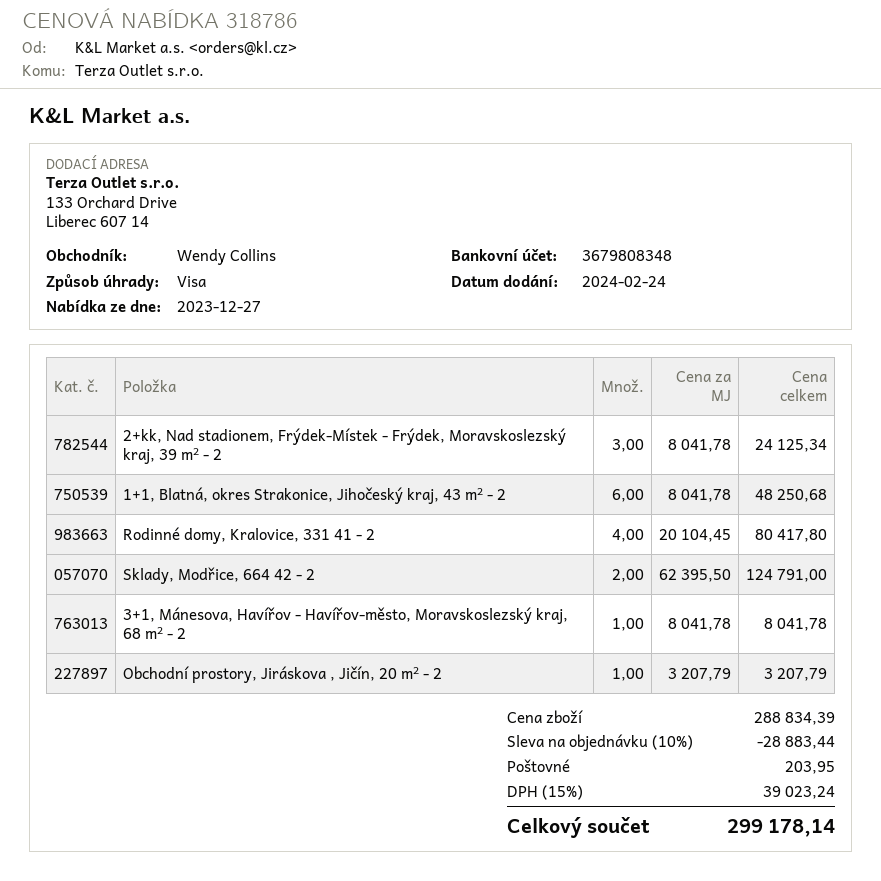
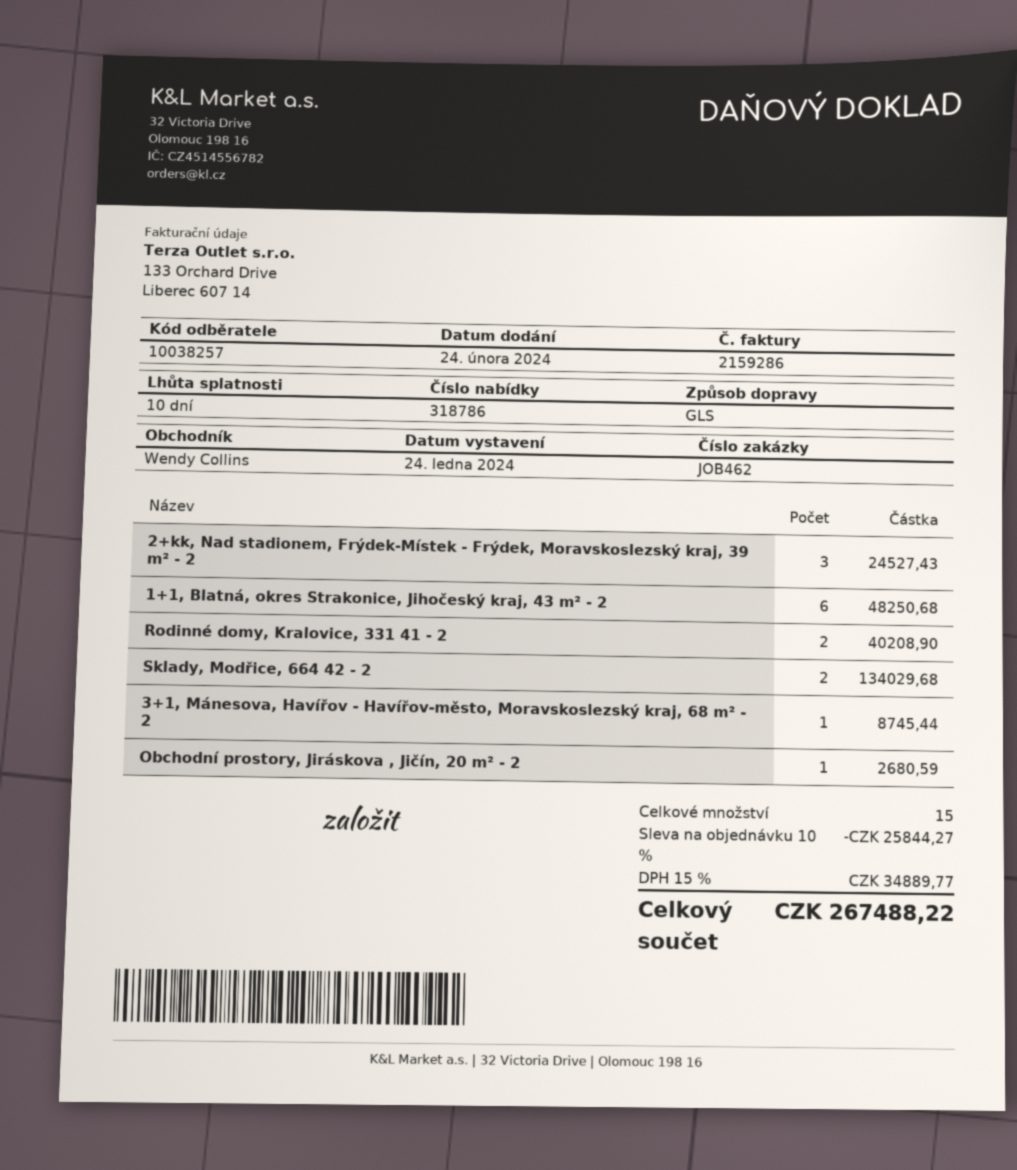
2+kk, Nad stadionem, Frýdek-Místek - Frýdek, Moravskoslezský kraj, 39 m² - 2: 3 for 24125.34 -> 3 for 24527.43
Rodinné domy, Kralovice, 331 41 - 2: 4 for 80417.80 -> 2 for 40208.90
Sklady, Modřice, 664 42 - 2: 2 for 124791.00 -> 2 for 134029.68
3+1, Mánesova, Havířov - Havířov-město, Moravskoslezský kraj, 68 m² - 2: 1 for 8041.78 -> 1 for 8745.44
Obchodní prostory, Jiráskova , Jičín, 20 m² - 2: 1 for 3207.79 -> 1 for 2680.59
discount: 10% = 28883.44 -> 10% = 25844.27
shipping: 203.95 -> none
tax: 15% = 39023.24 -> 15% = 34889.77
total: 299178.14 -> 267488.22

